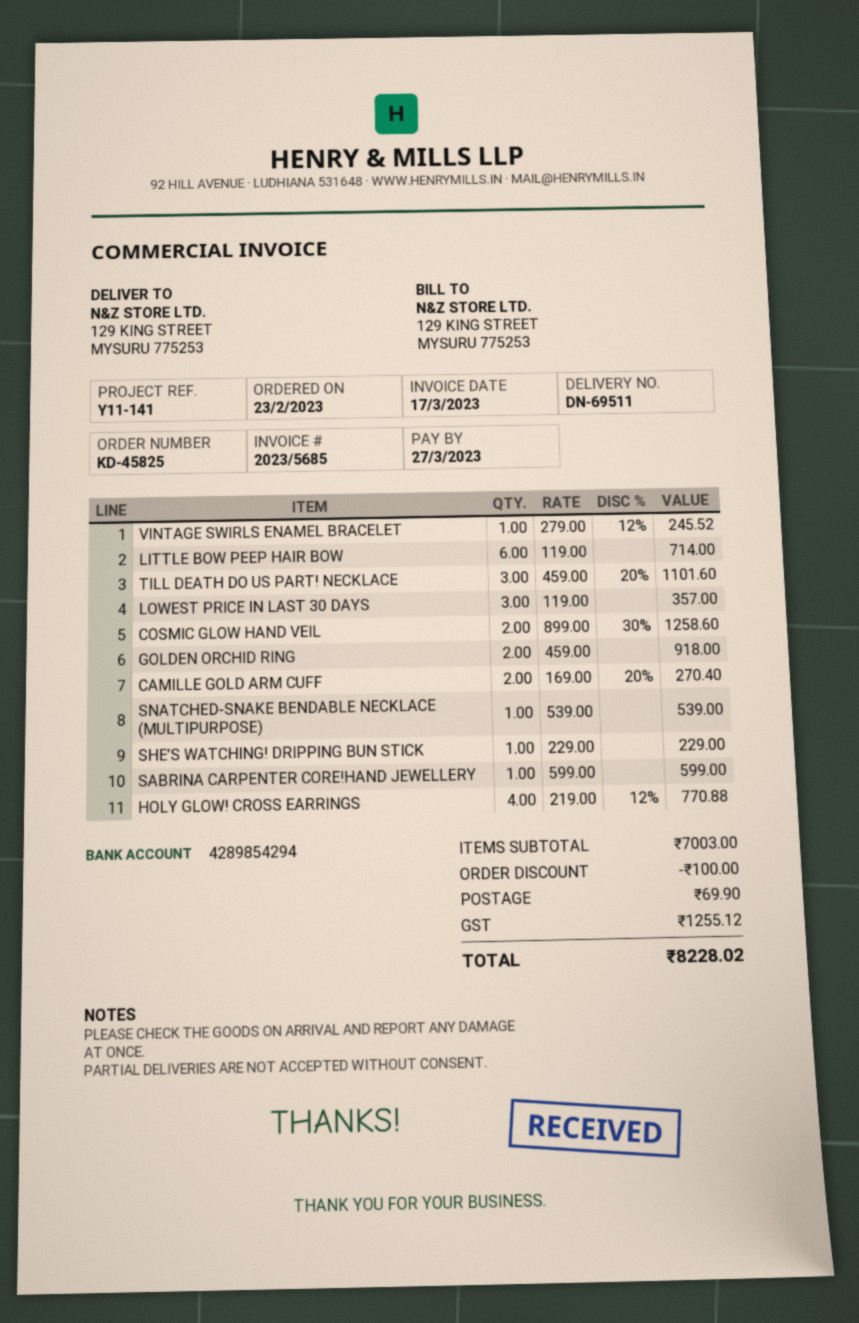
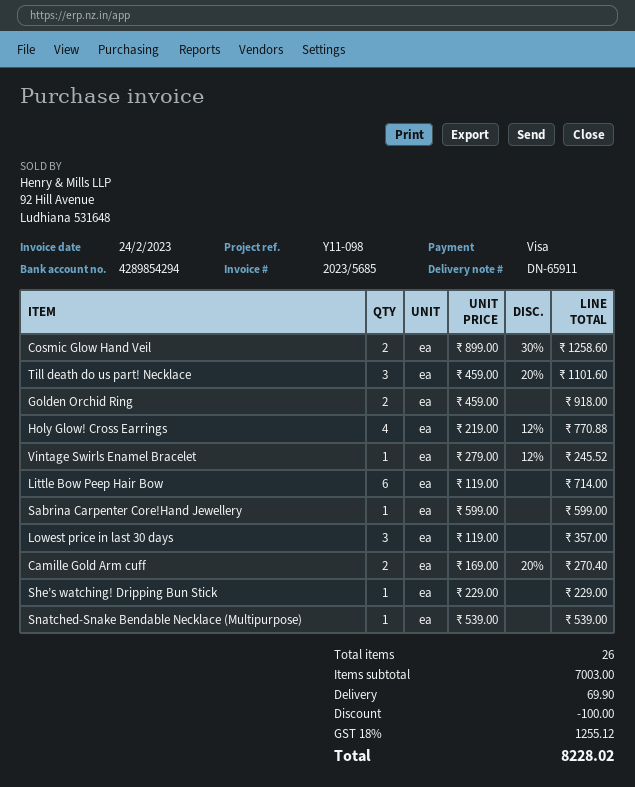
delivery note number: DN-69511 -> DN-65911
invoice date: 2023-03-17 -> 2023-02-24
reference: Y11-141 -> Y11-098

